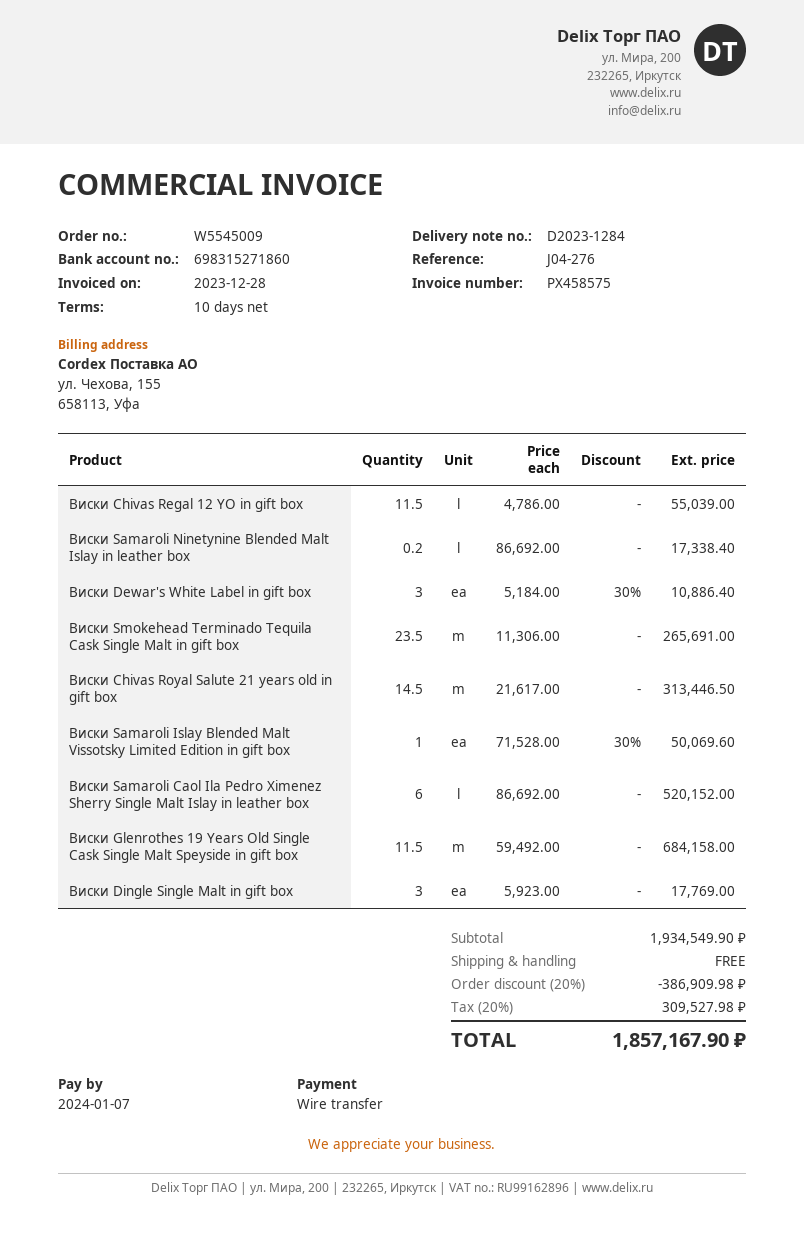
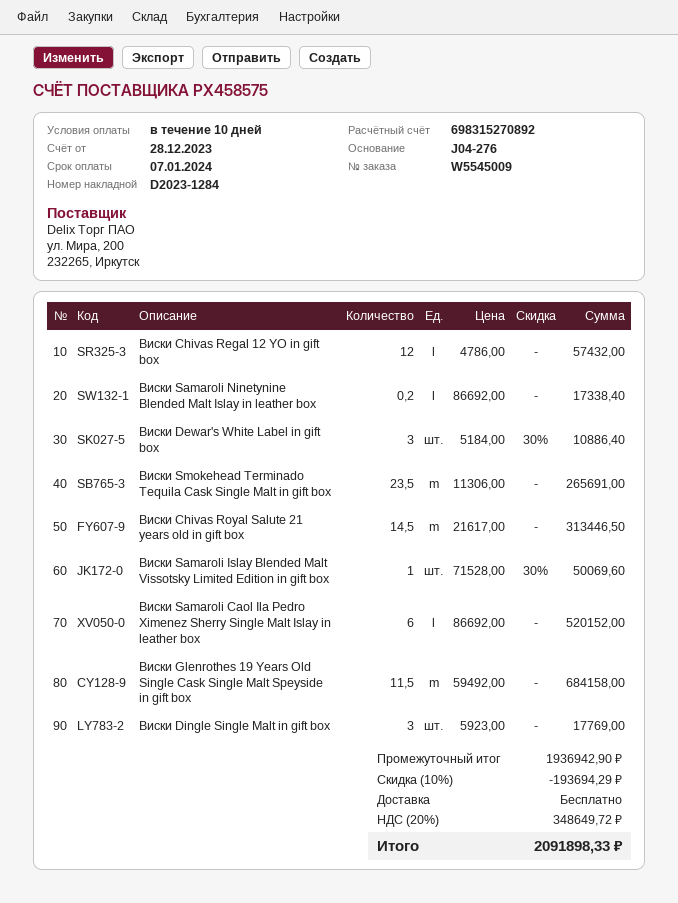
bank account: 698315271860 -> 698315270892
Виски Chivas Regal 12 YO in gift box: 11.5 x 4786.00 = 55039.00 -> 12 x 4786.00 = 57432.00
subtotal: 1934549.90 -> 1936942.90
discount: 20% = 386909.98 -> 10% = 193694.29
tax: 20% = 309527.98 -> 20% = 348649.72
total: 1857167.90 -> 2091898.33

